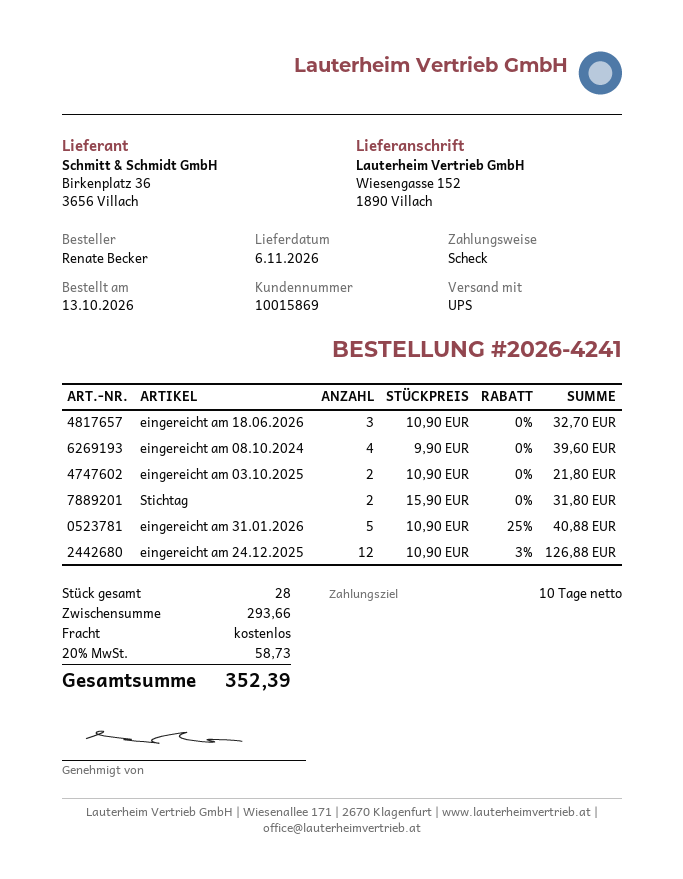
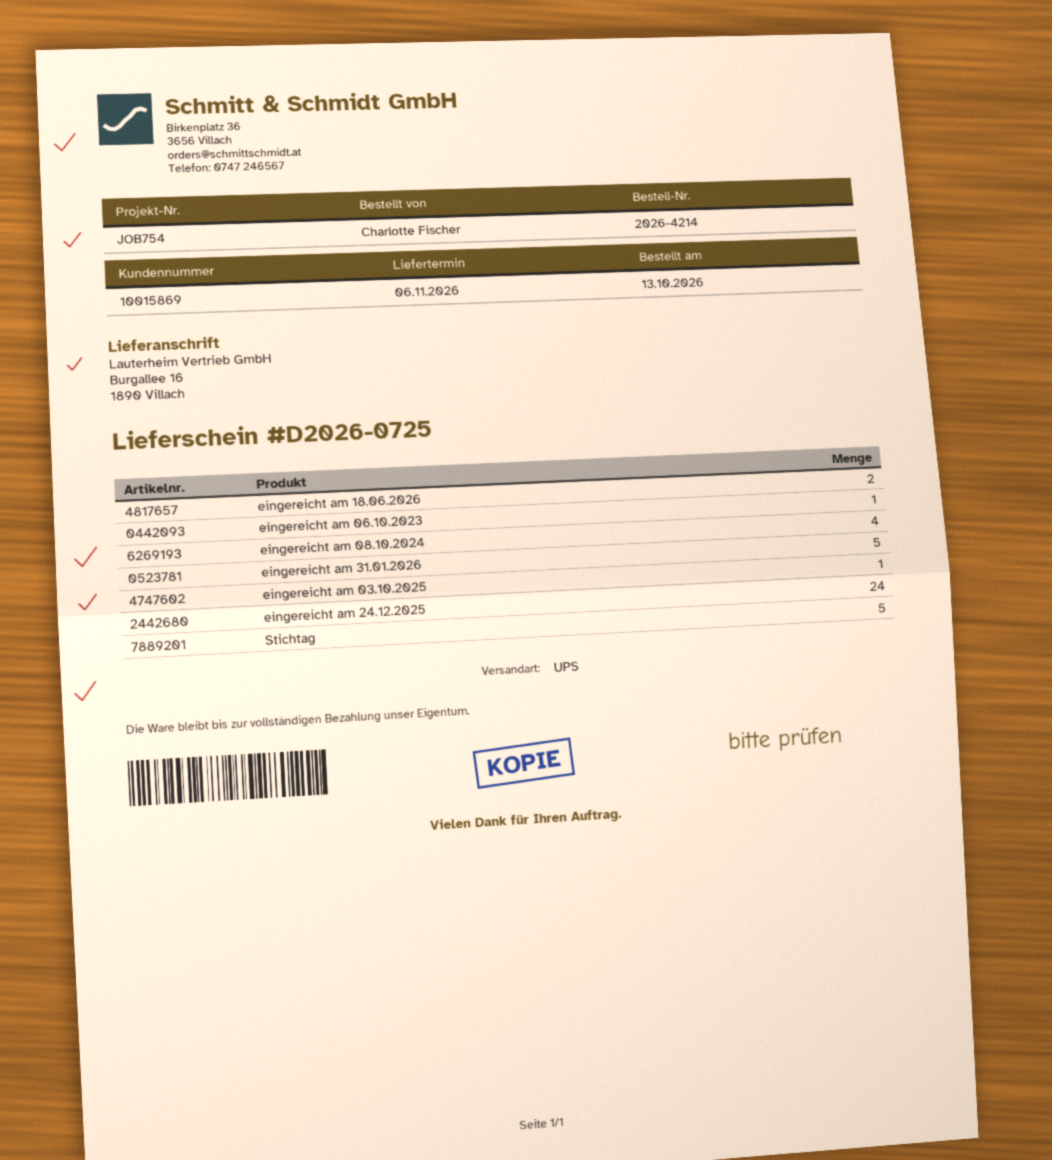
order number: 2026-4241 -> 2026-4214
ordered by: Renate Becker -> Charlotte Fischer
ship to: Wiesengasse 152, 1890 Villach -> Burgallee 16, 1890 Villach
eingereicht am 18.06.2026: 3 -> 2
eingereicht am 03.10.2025: 2 -> 1
Stichtag: 2 -> 5
eingereicht am 24.12.2025: 12 -> 24
eingereicht am 06.10.2023: none -> 1

